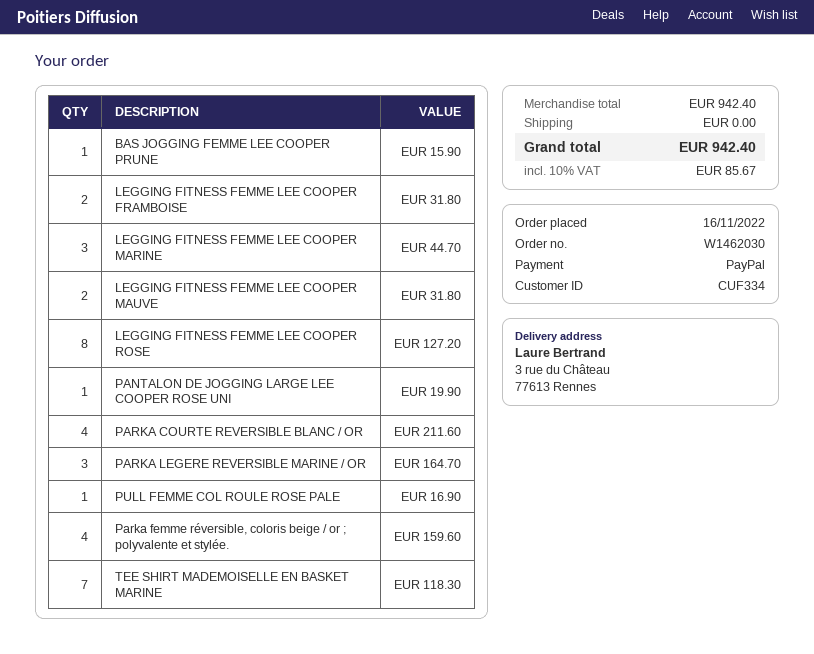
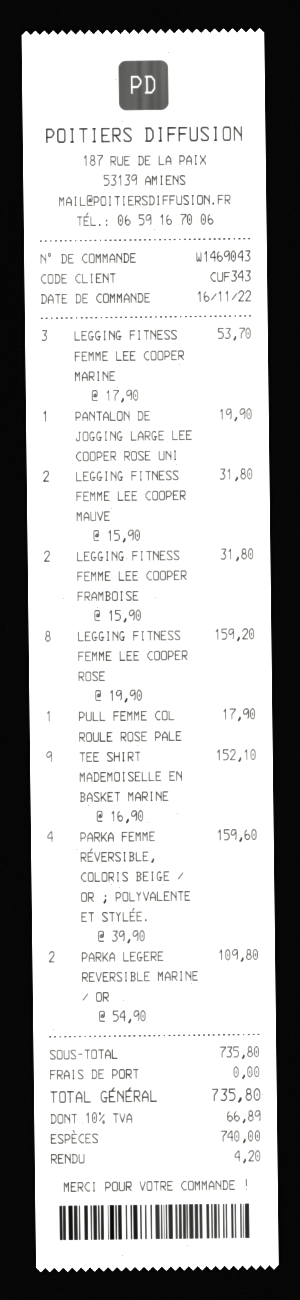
order number: W1462030 -> W1469043
customer number: CUF334 -> CUF343
payment method: PayPal -> cash
BAS JOGGING FEMME LEE COOPER PRUNE: 1 for 15.90 -> none
LEGGING FITNESS FEMME LEE COOPER MARINE: 3 for 44.70 -> 3 for 53.70
LEGGING FITNESS FEMME LEE COOPER ROSE: 8 for 127.20 -> 8 for 159.20
PARKA COURTE REVERSIBLE BLANC / OR: 4 for 211.60 -> none
PARKA LEGERE REVERSIBLE MARINE / OR: 3 for 164.70 -> 2 for 109.80
PULL FEMME COL ROULE ROSE PALE: 1 for 16.90 -> 1 for 17.90
TEE SHIRT MADEMOISELLE EN BASKET MARINE: 7 for 118.30 -> 9 for 152.10
subtotal: 942.40 -> 735.80
tax: 10% = 85.67 -> 10% = 66.89
total: 942.40 -> 735.80

